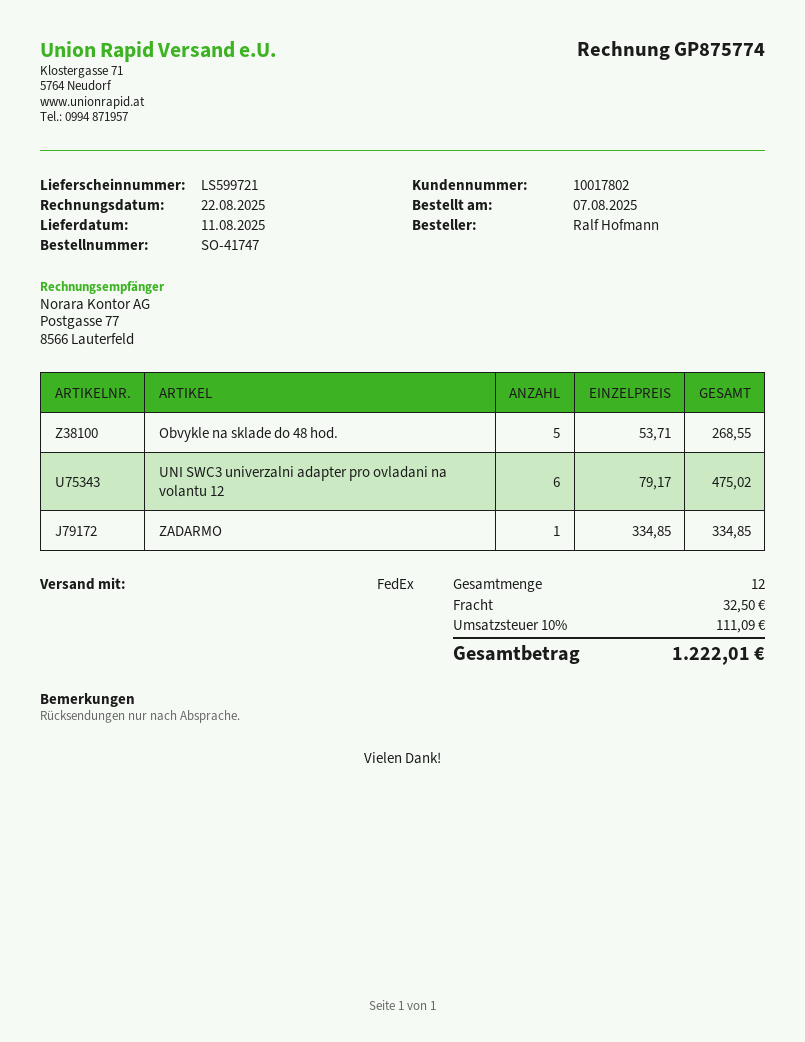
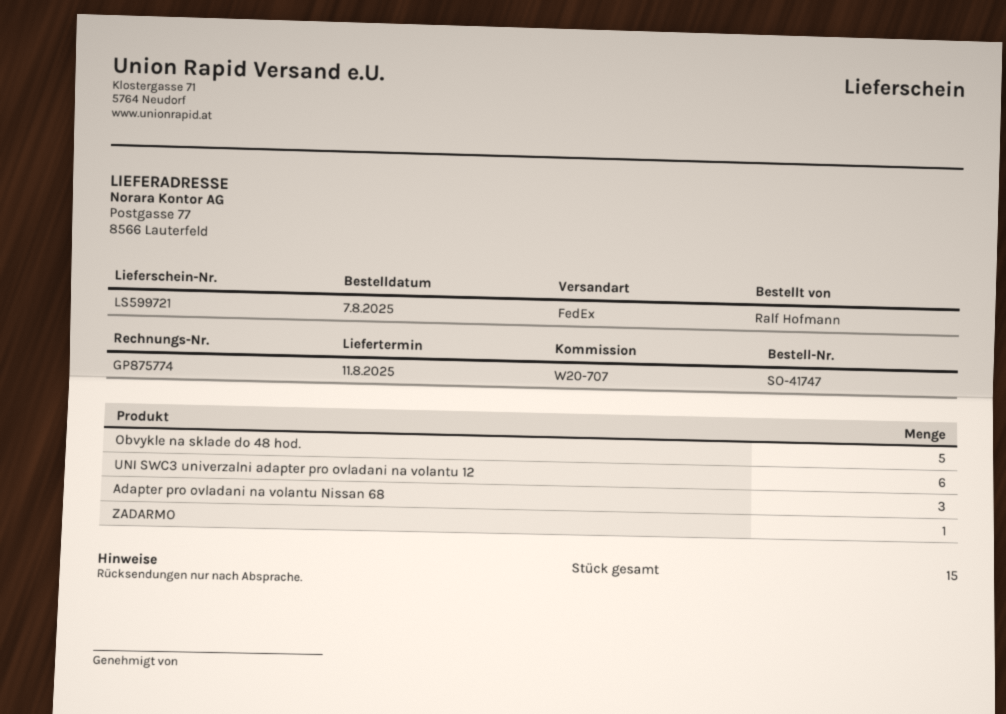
Adapter pro ovladani na volantu Nissan 68: none -> 3
total quantity: 12 -> 15

